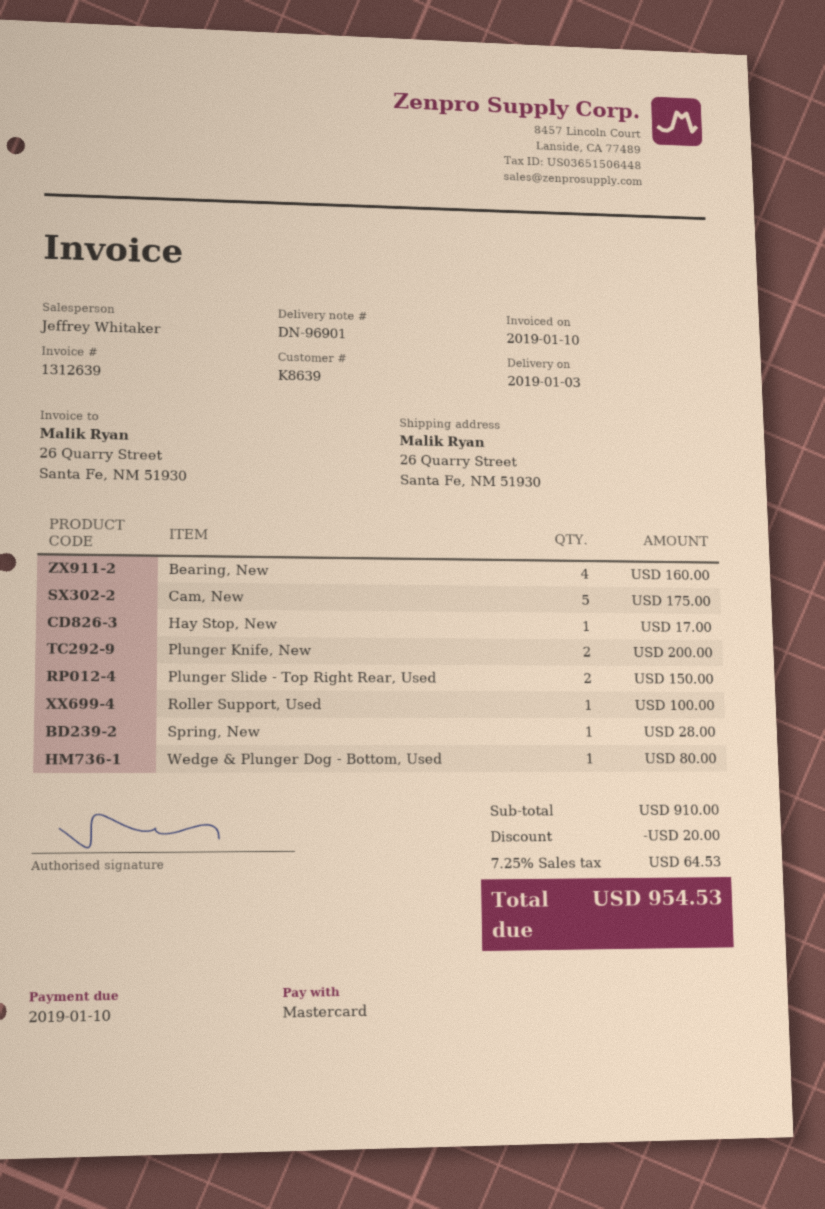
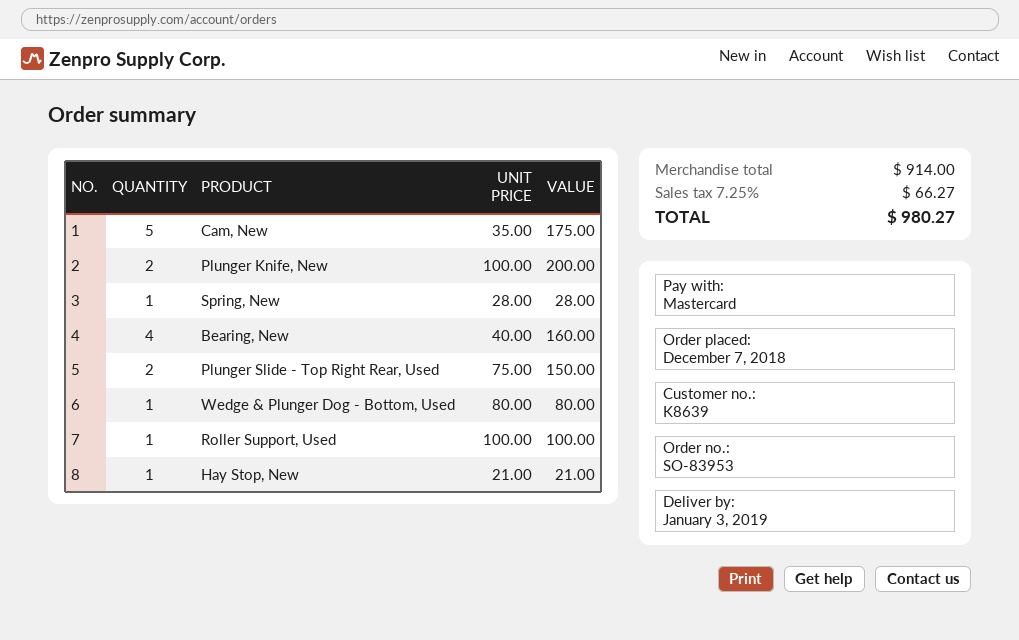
Hay Stop, New: 1 for 17.00 -> 1 for 21.00
subtotal: 910.00 -> 914.00
discount: 20.00 -> none
tax: 7.25% = 64.53 -> 7.25% = 66.27
total: 954.53 -> 980.27

